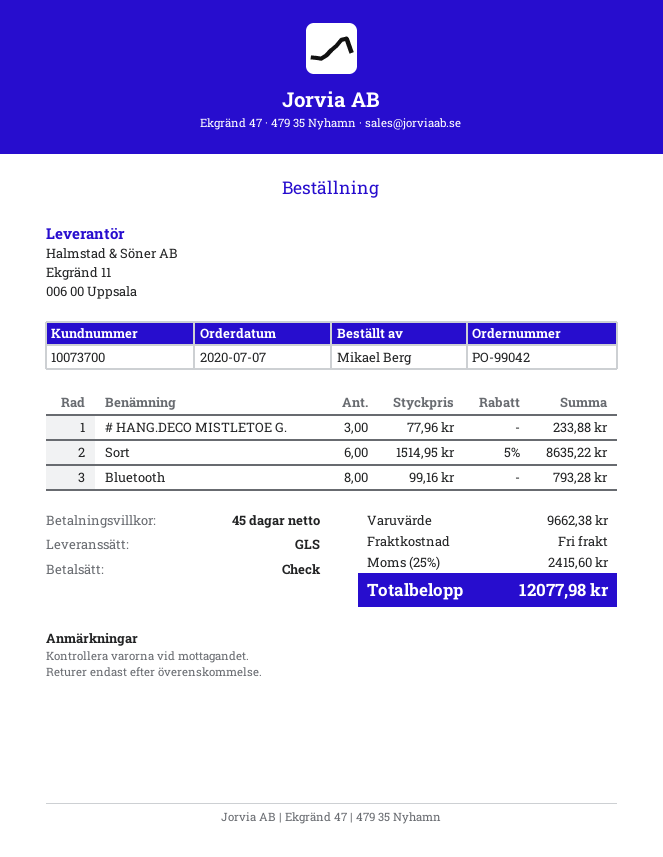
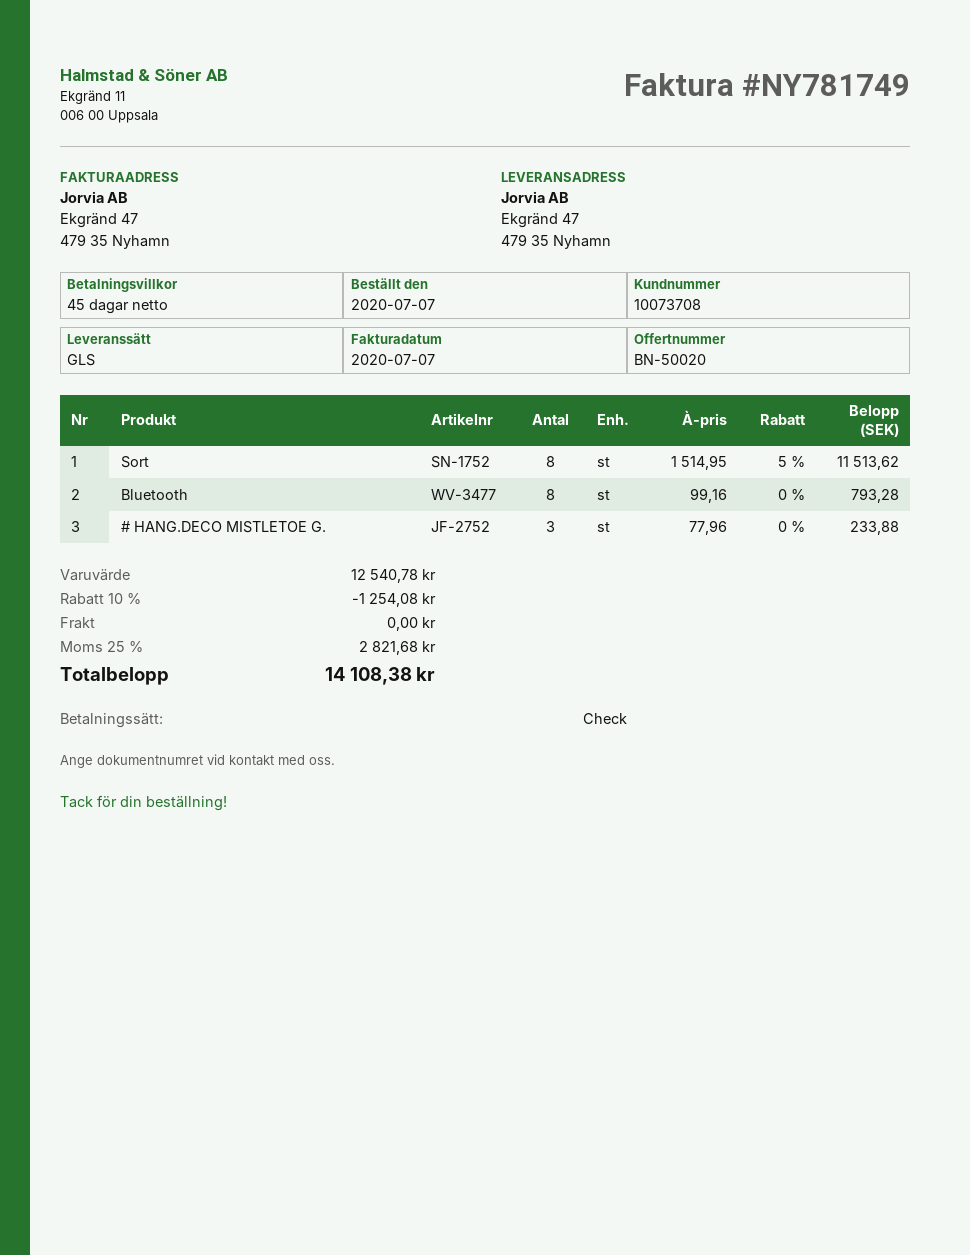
customer number: 10073700 -> 10073708
Sort: 6 x 1514.95 - 5% = 8635.22 -> 8 x 1514.95 - 5% = 11513.62
subtotal: 9662.38 -> 12540.78
discount: none -> 10% = 1254.08
tax: 25% = 2415.60 -> 25% = 2821.68
total: 12077.98 -> 14108.38

